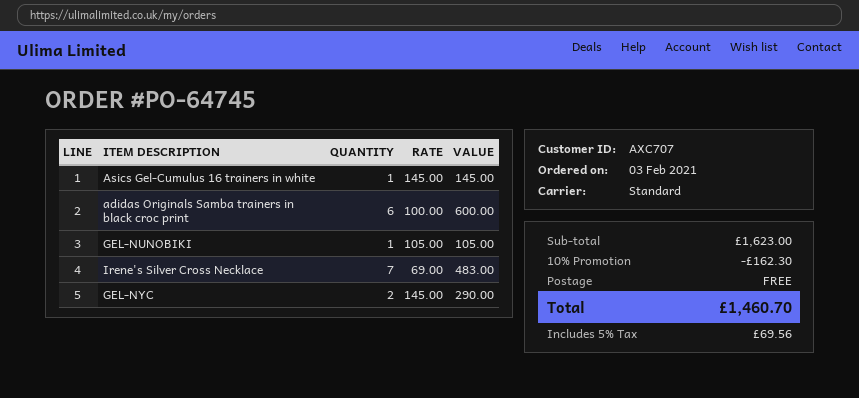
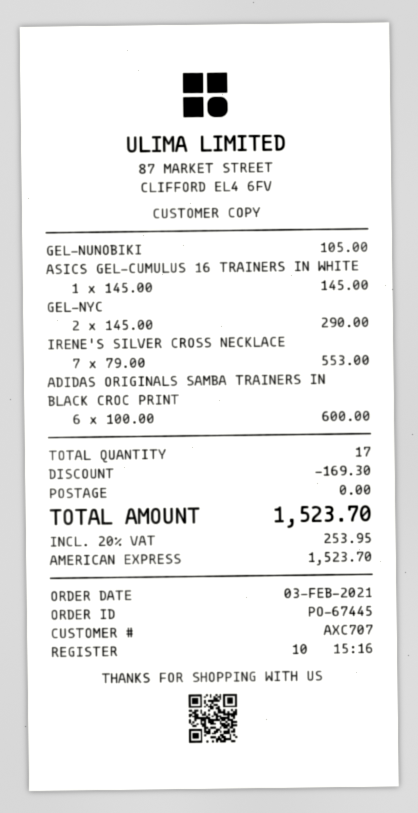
order number: PO-64745 -> PO-67445
Irene's Silver Cross Necklace: 7 x 69.00 = 483.00 -> 7 x 79.00 = 553.00
discount: 162.30 -> 169.30
tax: 5% = 69.56 -> 20% = 253.95
total: 1460.70 -> 1523.70

